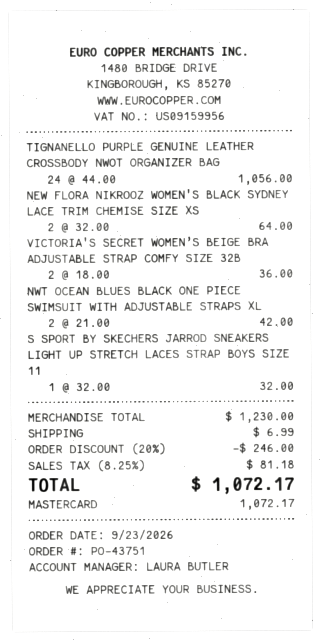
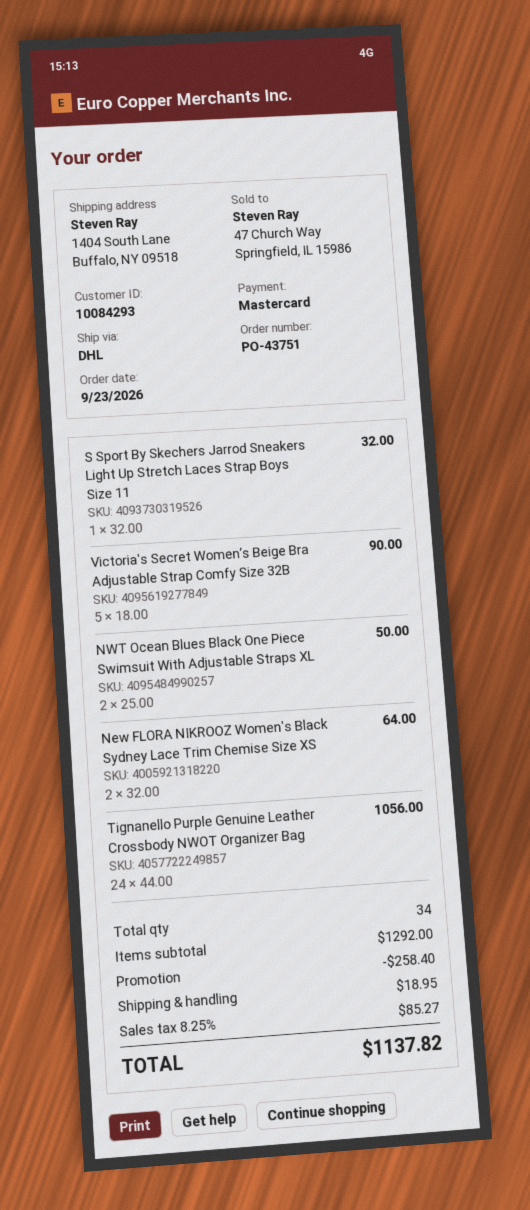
VICTORIA'S SECRET WOMEN’S BEIGE BRA ADJUSTABLE STRAP COMFY SIZE 32B: 2 x 18.00 = 36.00 -> 5 x 18.00 = 90.00
NWT OCEAN BLUES BLACK ONE PIECE SWIMSUIT WITH ADJUSTABLE STRAPS XL: 2 x 21.00 = 42.00 -> 2 x 25.00 = 50.00
subtotal: 1230.00 -> 1292.00
discount: 246.00 -> 258.40
shipping: 6.99 -> 18.95
tax: 8.25% = 81.18 -> 8.25% = 85.27
total: 1072.17 -> 1137.82

